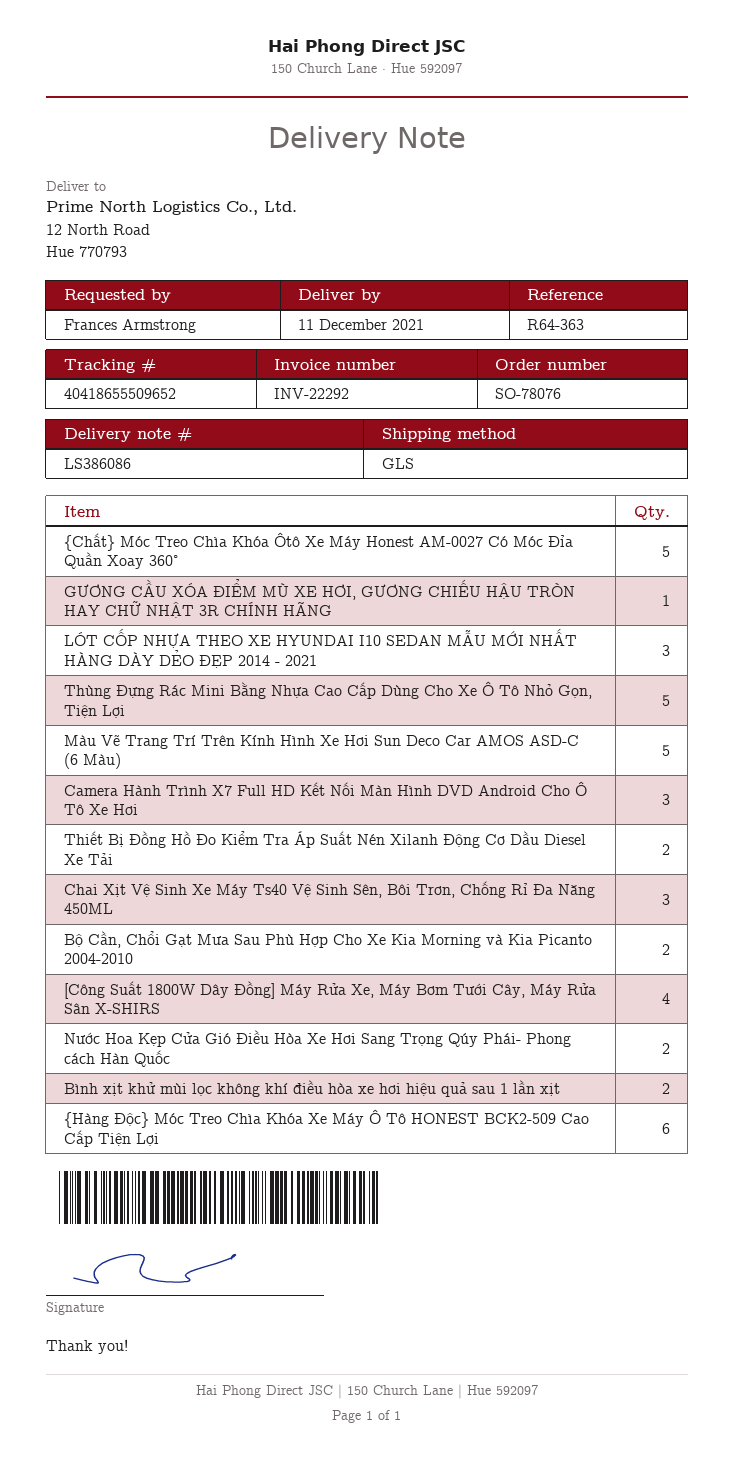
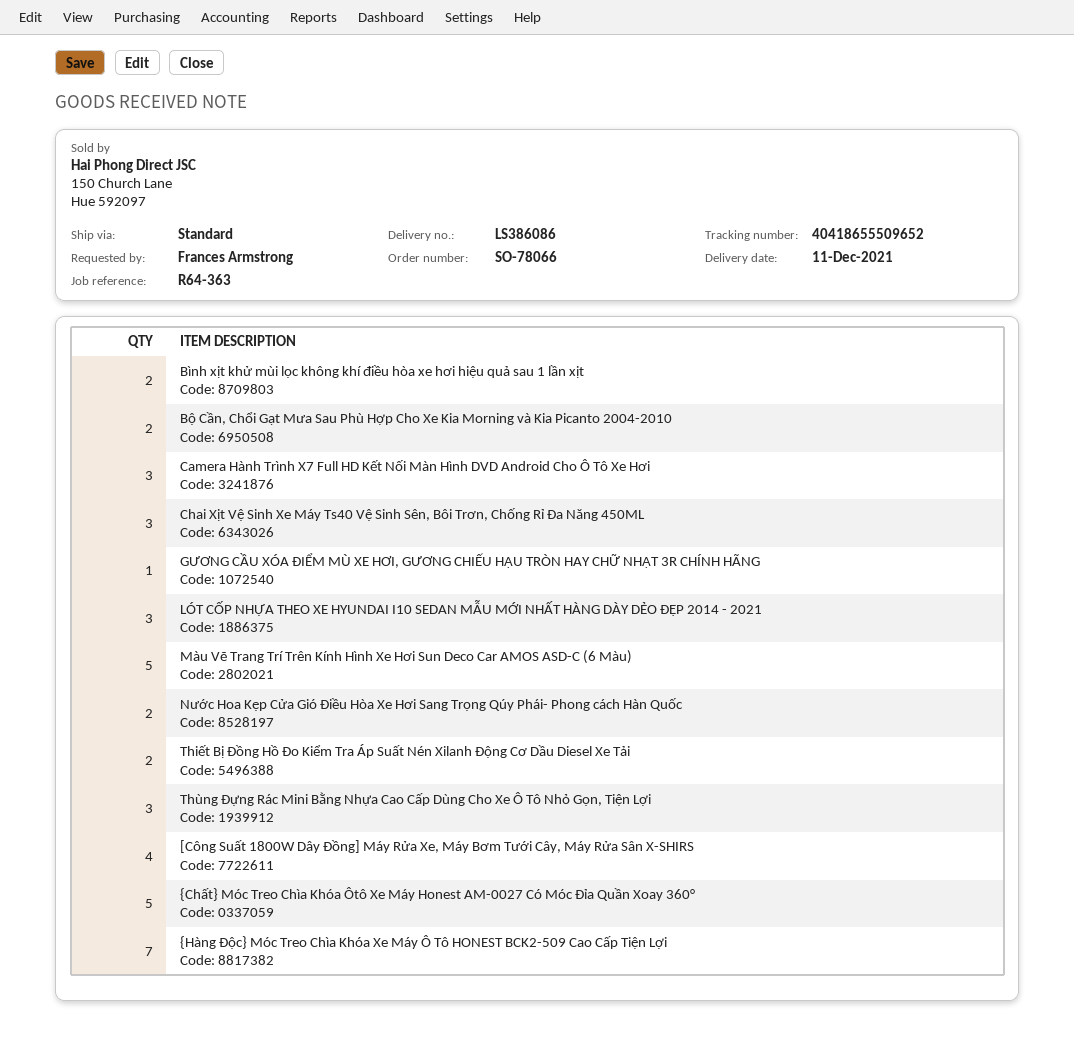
order number: SO-78076 -> SO-78066
shipping method: GLS -> standard
Thùng Đựng Rác Mini Bằng Nhựa Cao Cấp Dùng Cho Xe Ô Tô Nhỏ Gọn, Tiện Lợi: 5 -> 3
{Hàng Độc} Móc Treo Chìa Khóa Xe Máy Ô Tô HONEST BCK2-509 Cao Cấp Tiện Lợi: 6 -> 7

